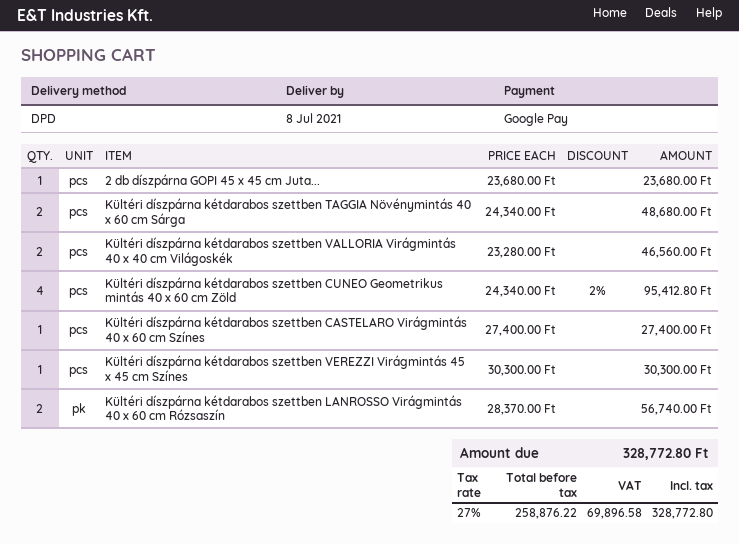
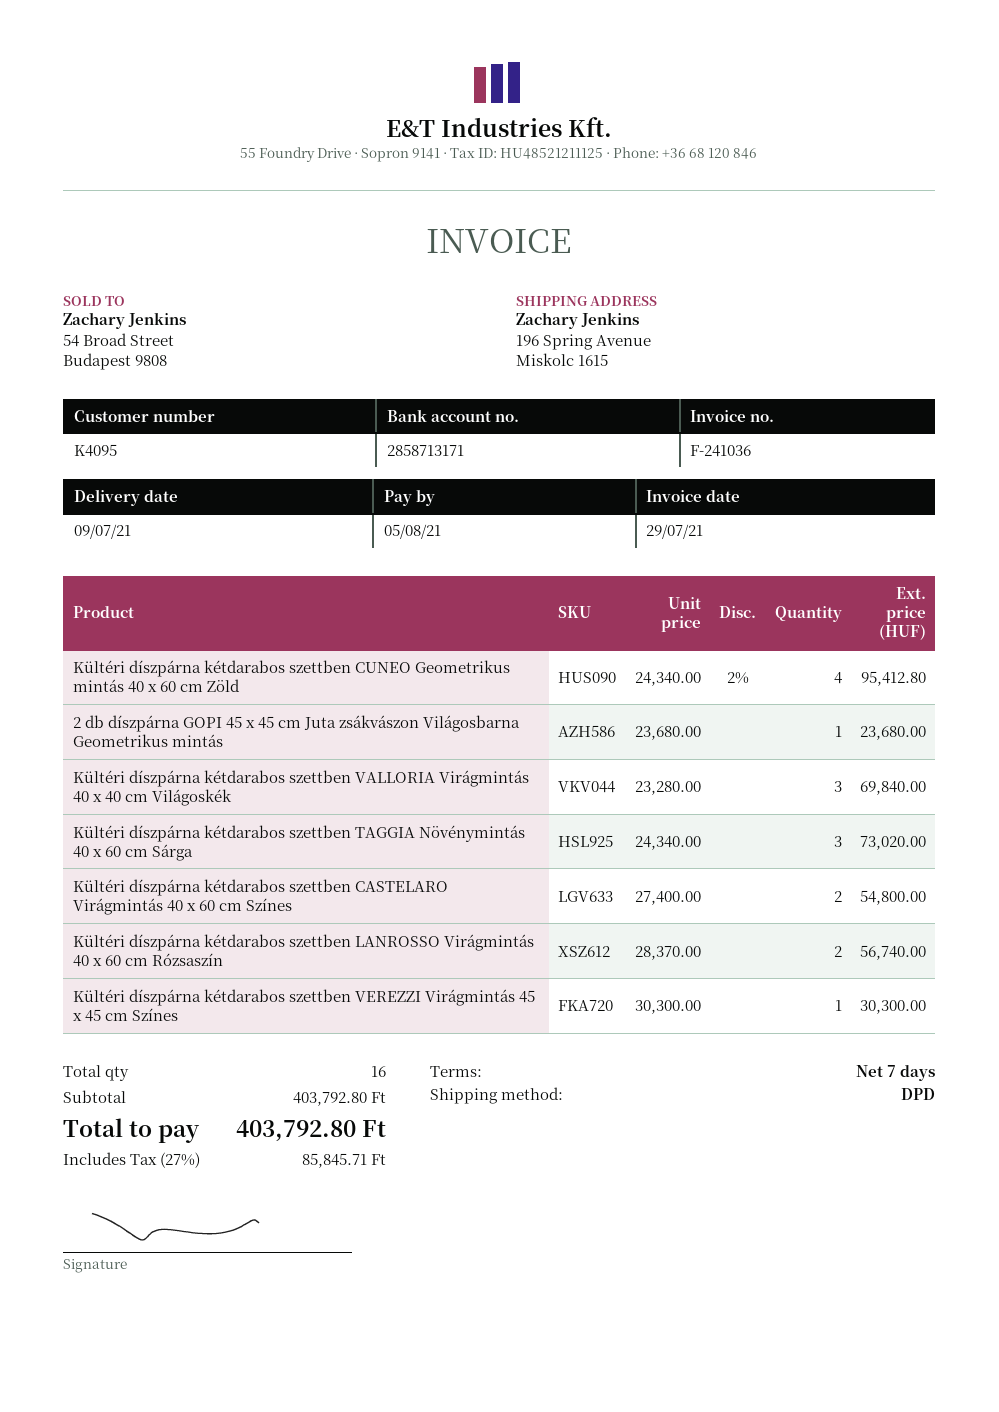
delivery date: 2021-07-08 -> 2021-07-09
Kültéri díszpárna kétdarabos szettben TAGGIA Növénymintás 40 x 60 cm Sárga: 2 x 24340.00 = 48680.00 -> 3 x 24340.00 = 73020.00
Kültéri díszpárna kétdarabos szettben VALLORIA Virágmintás 40 x 40 cm Világoskék: 2 x 23280.00 = 46560.00 -> 3 x 23280.00 = 69840.00
Kültéri díszpárna kétdarabos szettben CASTELARO Virágmintás 40 x 60 cm Színes: 1 x 27400.00 = 27400.00 -> 2 x 27400.00 = 54800.00
tax: 27% = 69896.58 -> 27% = 85845.71
total: 328772.80 -> 403792.80

